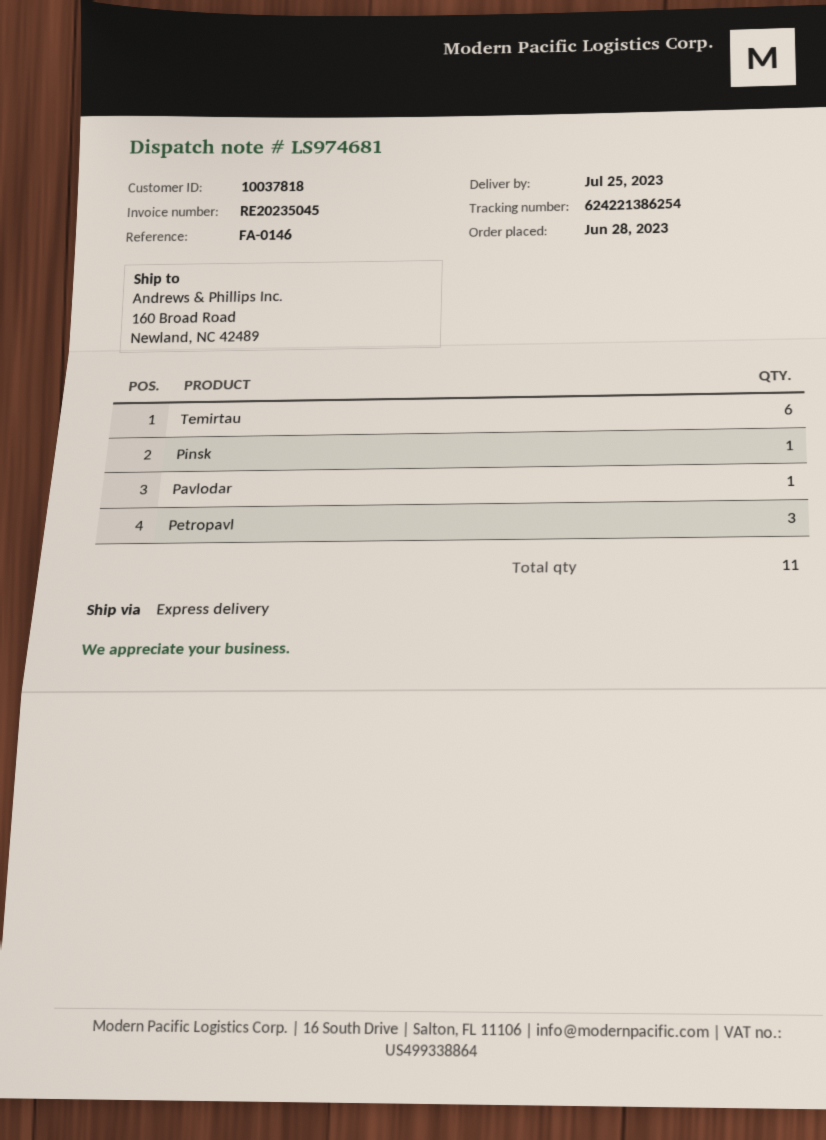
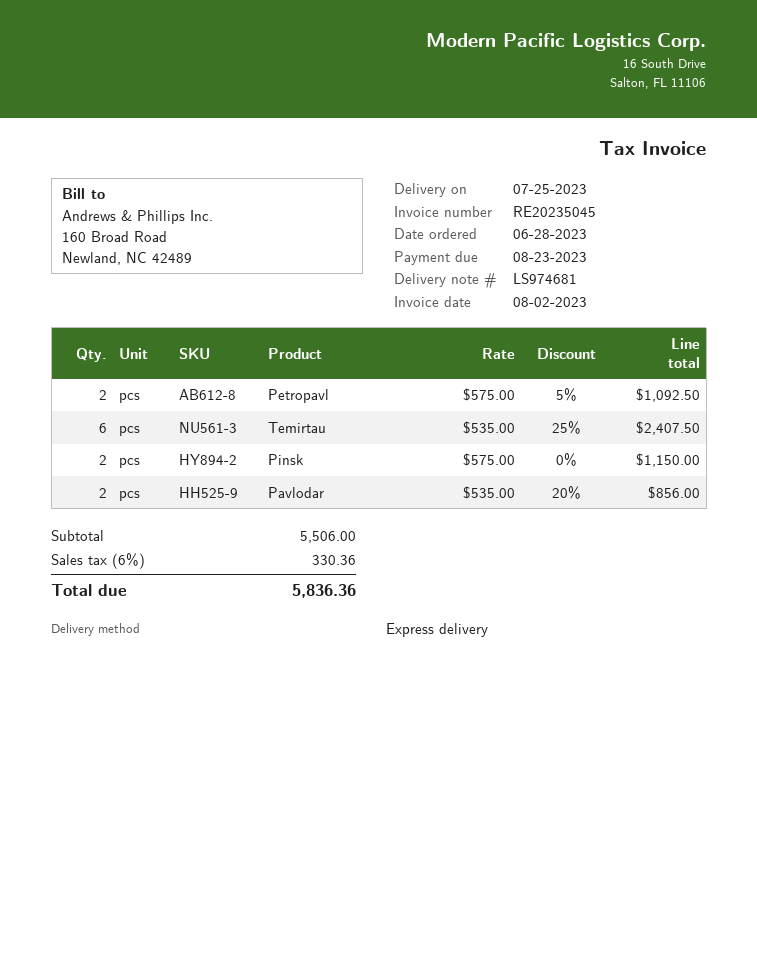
Pinsk: 1 -> 2
Pavlodar: 1 -> 2
Petropavl: 3 -> 2

